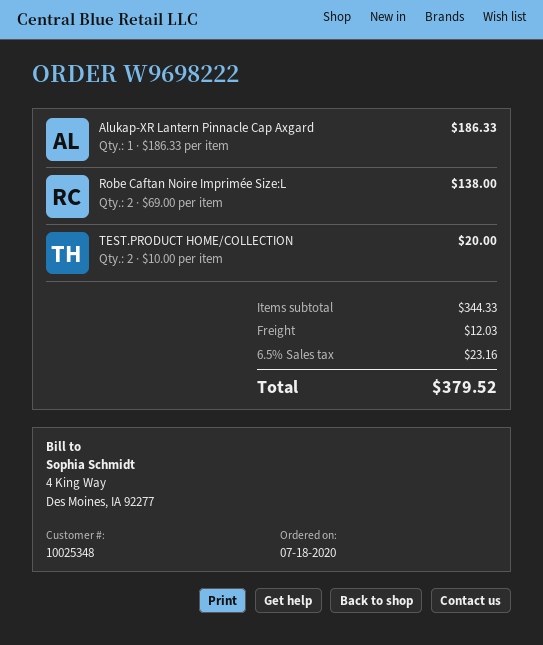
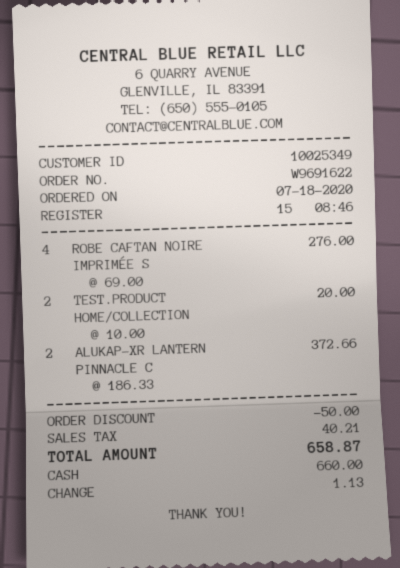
order number: W9698222 -> W9691622
customer number: 10025348 -> 10025349
Alukap-XR Lantern Pinnacle Cap Axgard: 1 x 186.33 = 186.33 -> 2 x 186.33 = 372.66
Robe Caftan Noire Imprimée Size:L: 2 x 69.00 = 138.00 -> 4 x 69.00 = 276.00
discount: none -> 50.00
shipping: 12.03 -> none
tax: 23.16 -> 40.21
total: 379.52 -> 658.87

